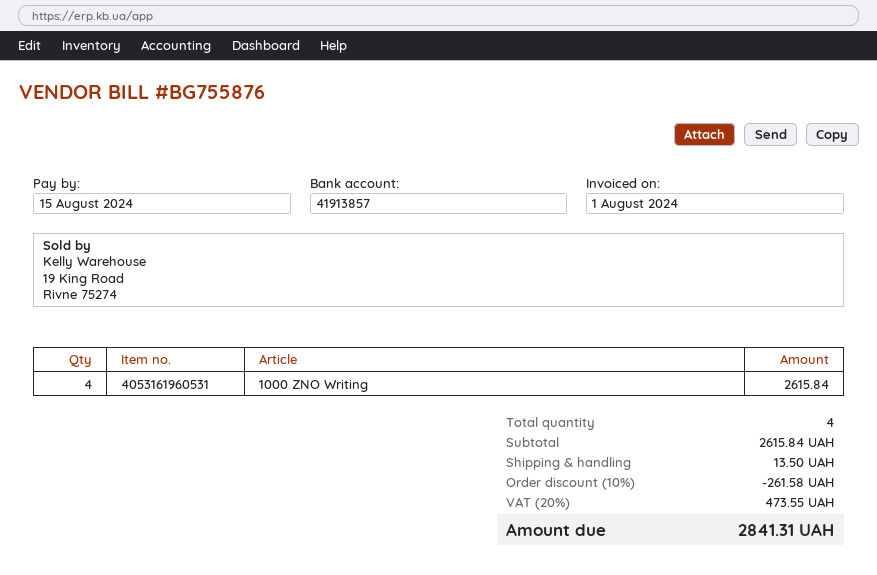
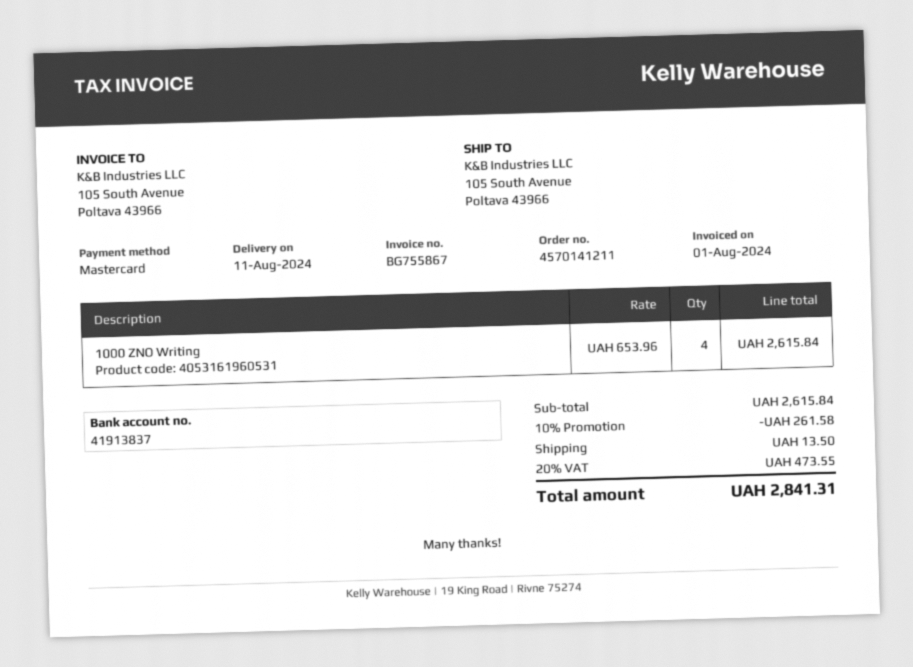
invoice number: BG755876 -> BG755867
bank account: 41913857 -> 41913837

